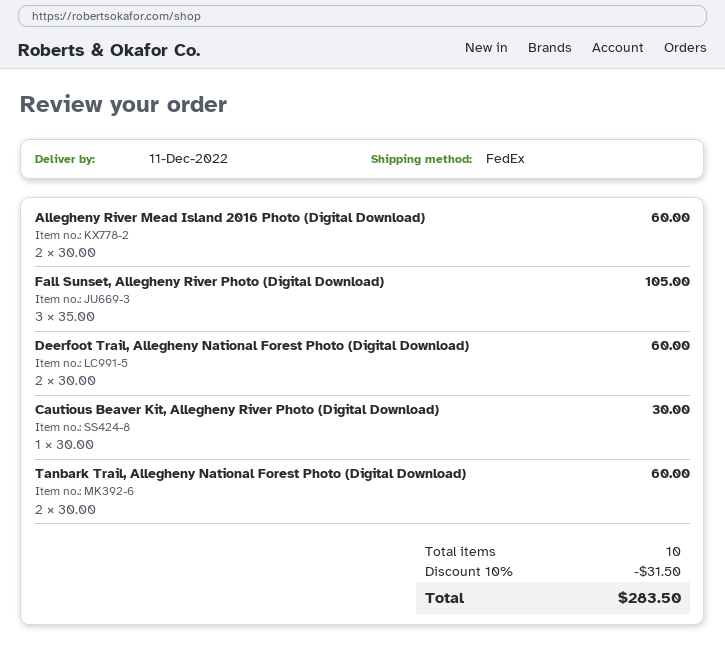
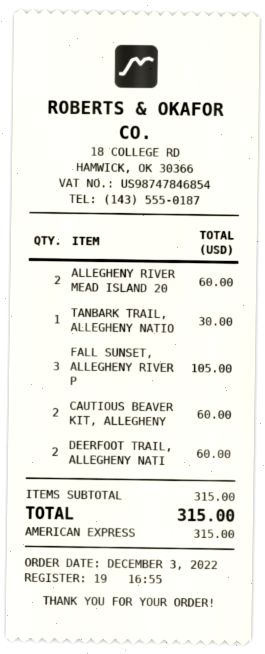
Cautious Beaver Kit, Allegheny River Photo (Digital Download): 1 for 30.00 -> 2 for 60.00
Tanbark Trail, Allegheny National Forest Photo (Digital Download): 2 for 60.00 -> 1 for 30.00
discount: 10% = 31.50 -> none
total: 283.50 -> 315.00

